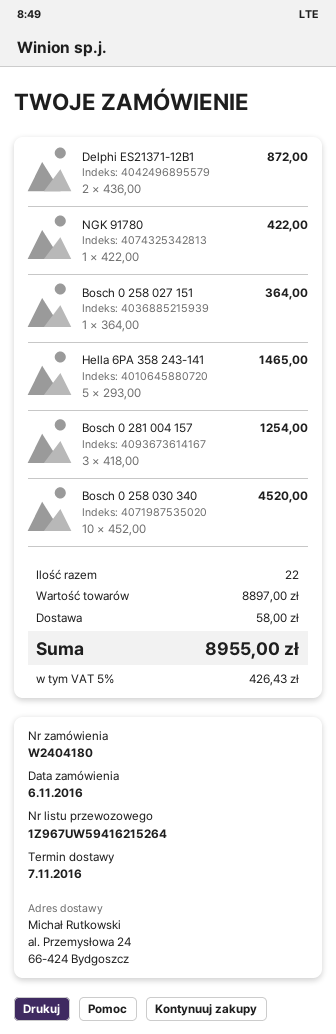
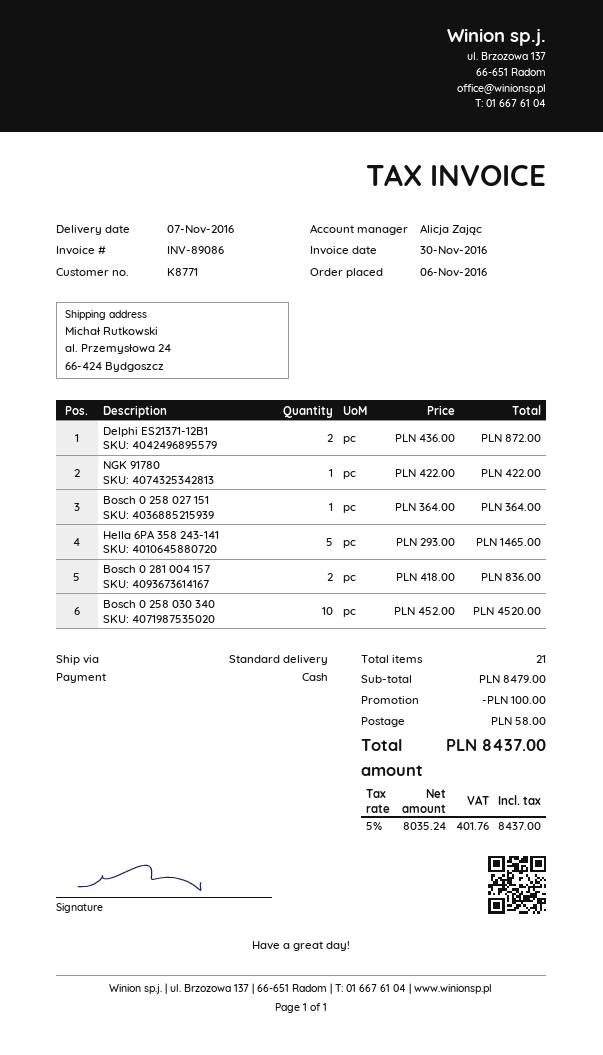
Bosch 0 281 004 157: 3 x 418.00 = 1254.00 -> 2 x 418.00 = 836.00
total quantity: 22 -> 21
subtotal: 8897.00 -> 8479.00
discount: none -> 100.00
tax: 5% = 426.43 -> 5% = 401.76
total: 8955.00 -> 8437.00

